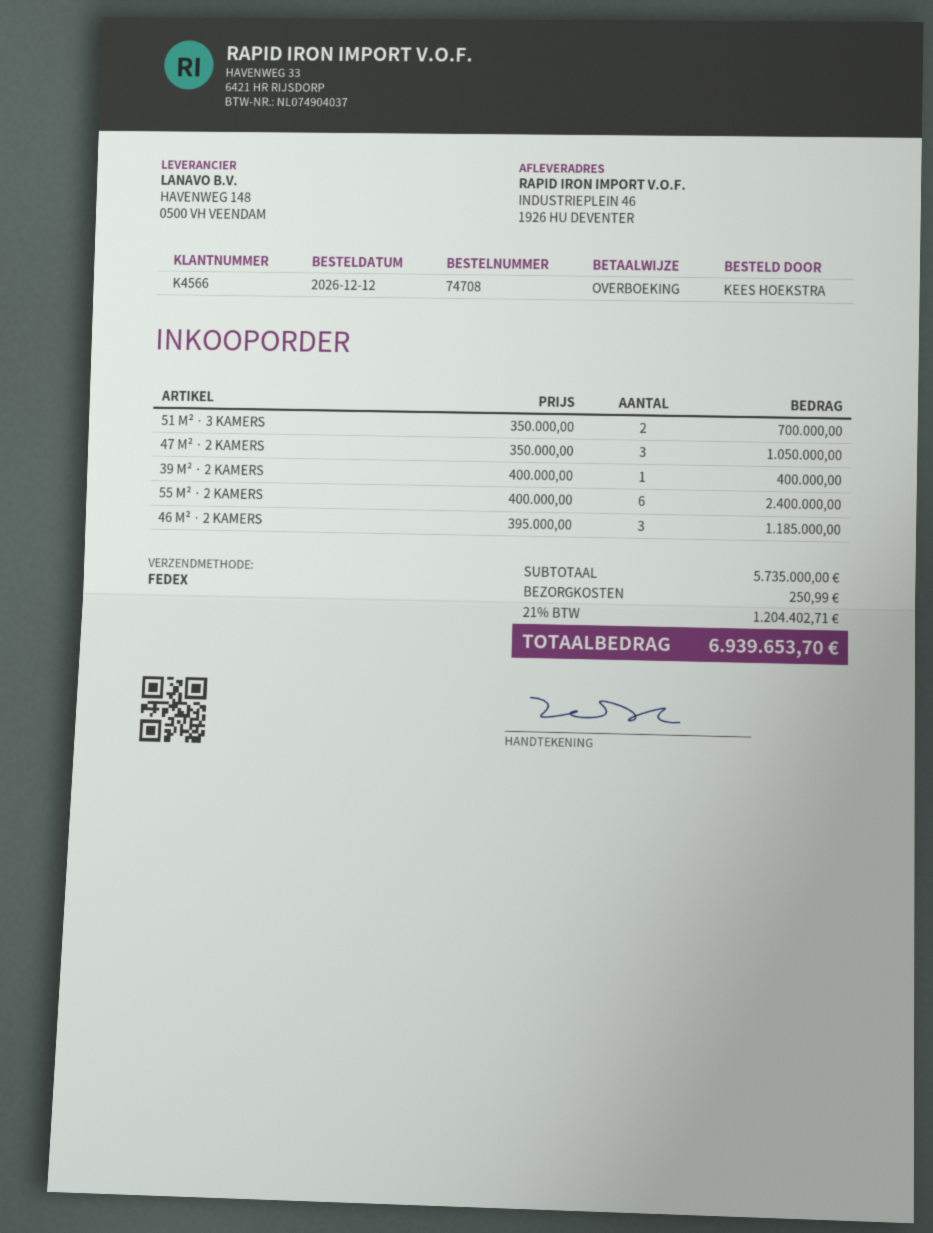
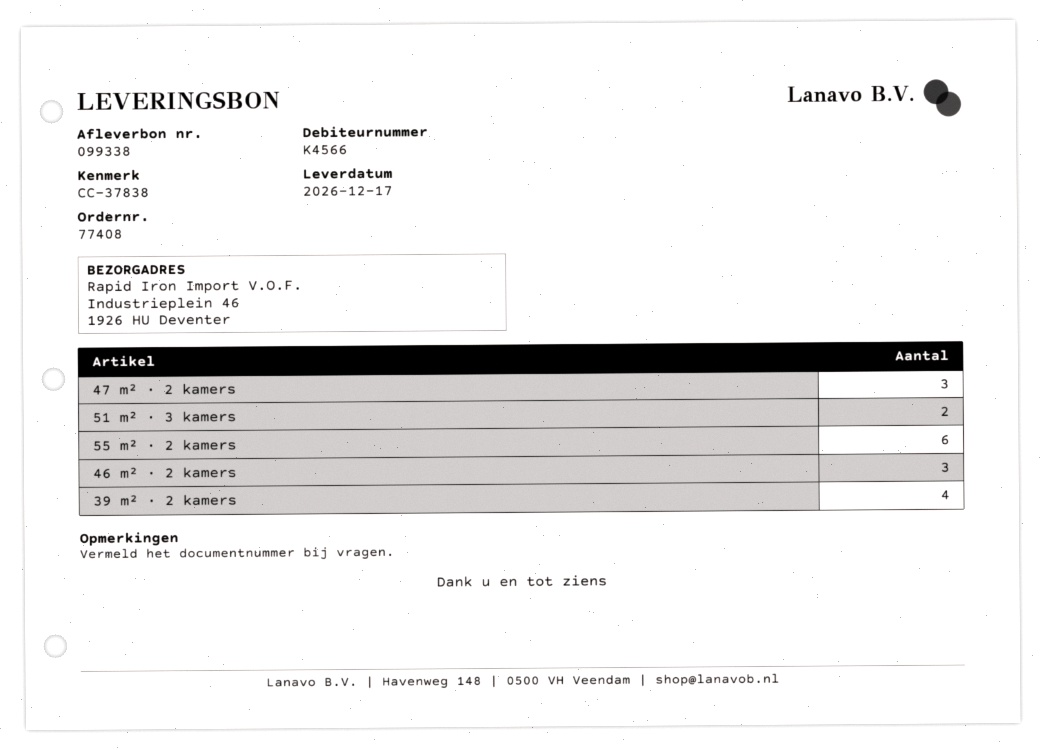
order number: 74708 -> 77408
39 M² · 2 KAMERS: 1 -> 4

